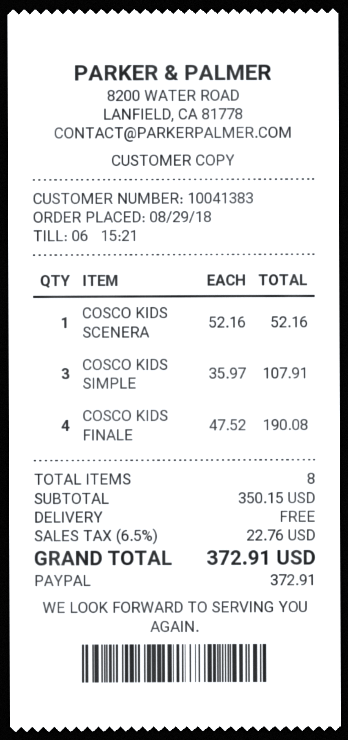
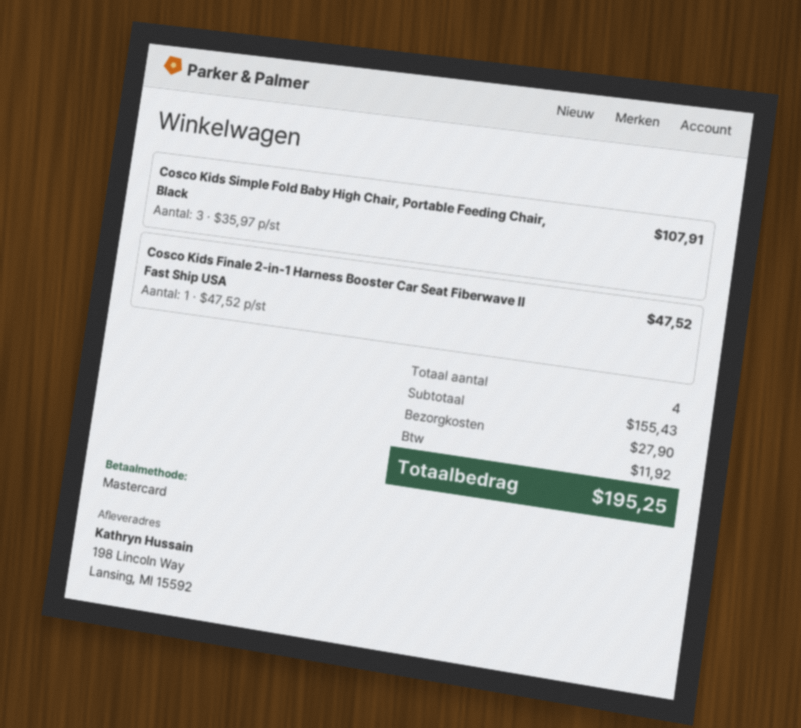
payment method: PayPal -> Mastercard
COSCO KIDS SCENERA: 1 x 52.16 = 52.16 -> none
COSCO KIDS FINALE: 4 x 47.52 = 190.08 -> 1 x 47.52 = 47.52
total quantity: 8 -> 4
subtotal: 350.15 -> 155.43
shipping: 0.00 -> 27.90
tax: 22.76 -> 11.92
total: 372.91 -> 195.25

